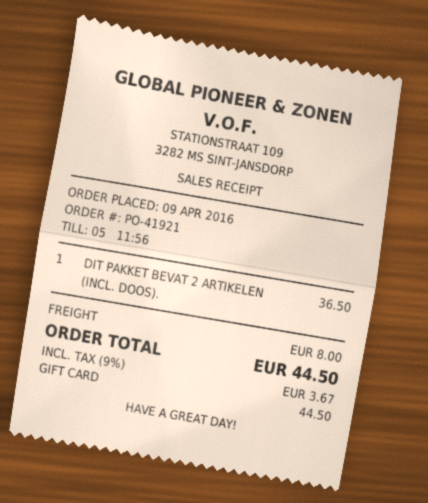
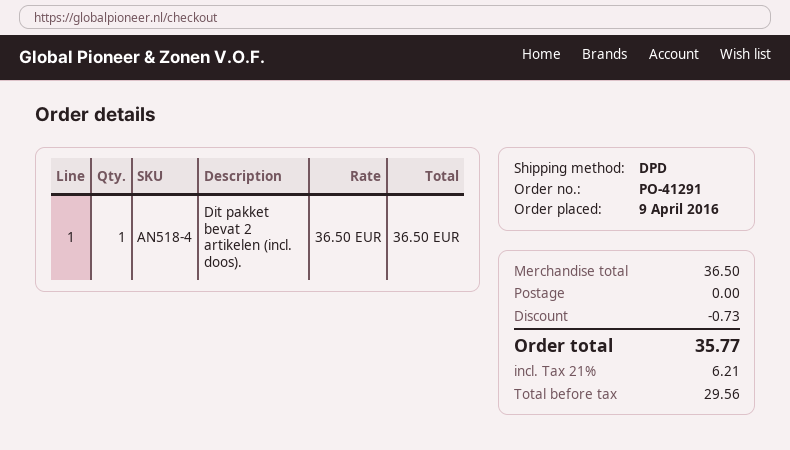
order number: PO-41921 -> PO-41291
discount: none -> 0.73
shipping: 8.00 -> 0.00
tax: 9% = 3.67 -> 21% = 6.21
total: 44.50 -> 35.77

